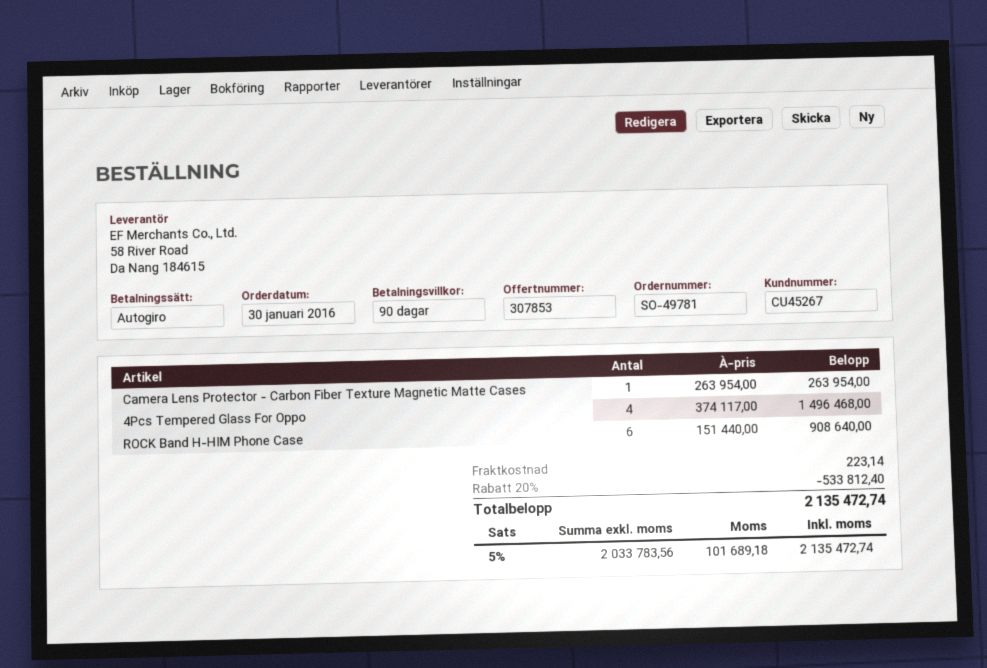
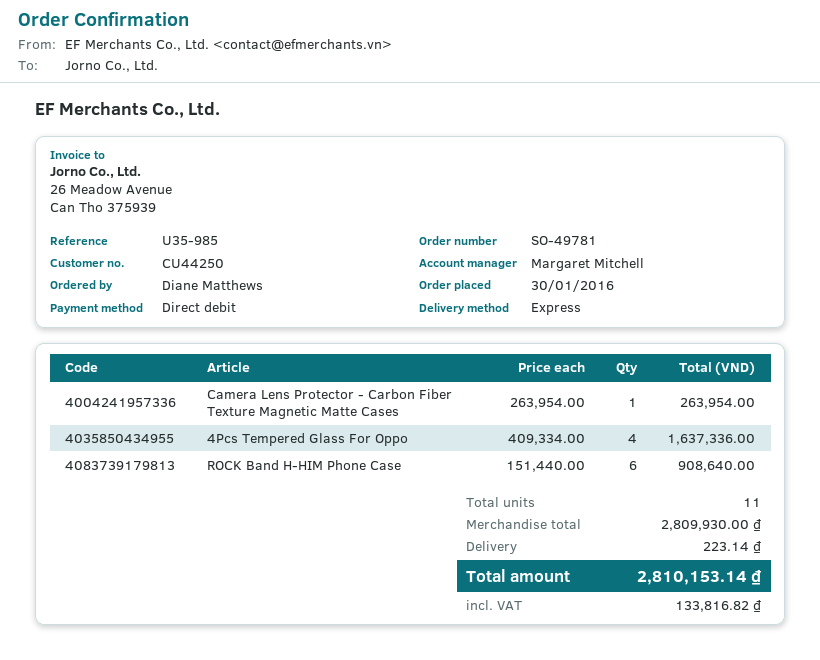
customer number: CU45267 -> CU44250
4Pcs Tempered Glass For Oppo: 4 x 374117.00 = 1496468.00 -> 4 x 409334.00 = 1637336.00
discount: 20% = 533812.40 -> none
tax: 101689.18 -> 133816.82
total: 2135472.74 -> 2810153.14

